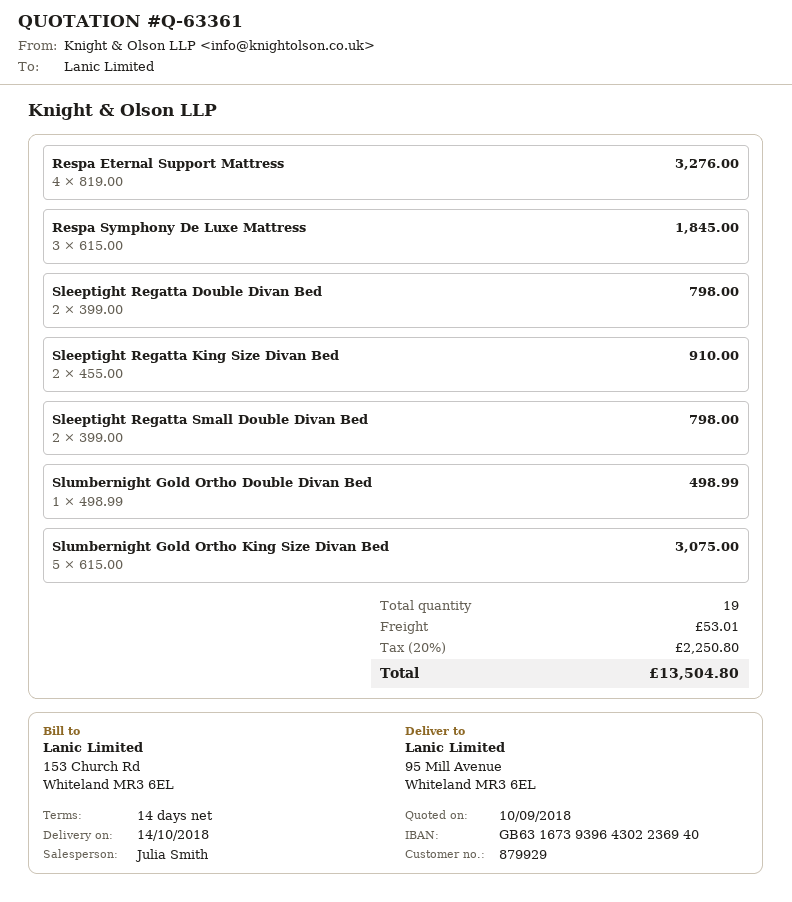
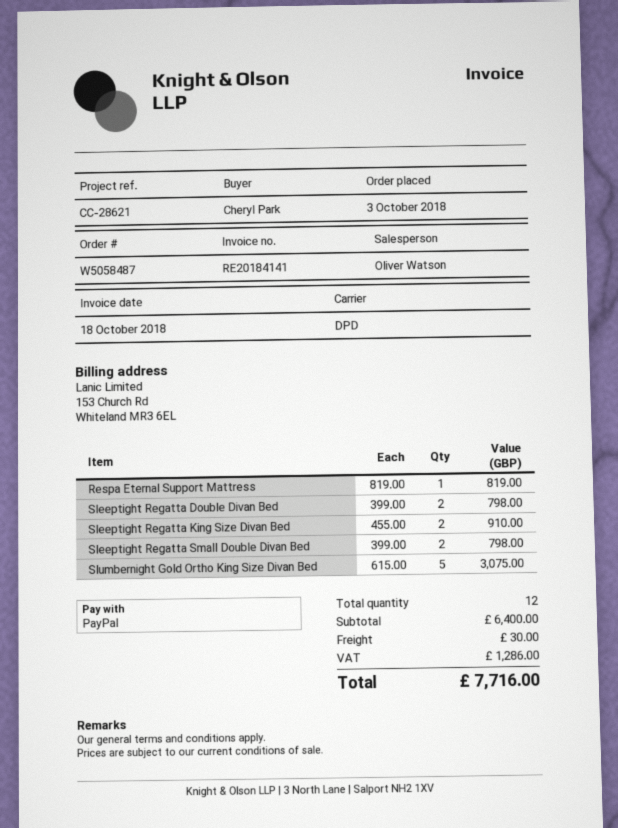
sales rep: Julia Smith -> Oliver Watson
Respa Eternal Support Mattress: 4 x 819.00 = 3276.00 -> 1 x 819.00 = 819.00
Respa Symphony De Luxe Mattress: 3 x 615.00 = 1845.00 -> none
Slumbernight Gold Ortho Double Divan Bed: 1 x 498.99 = 498.99 -> none
total quantity: 19 -> 12
shipping: 53.01 -> 30.00
tax: 2250.80 -> 1286.00
total: 13504.80 -> 7716.00

